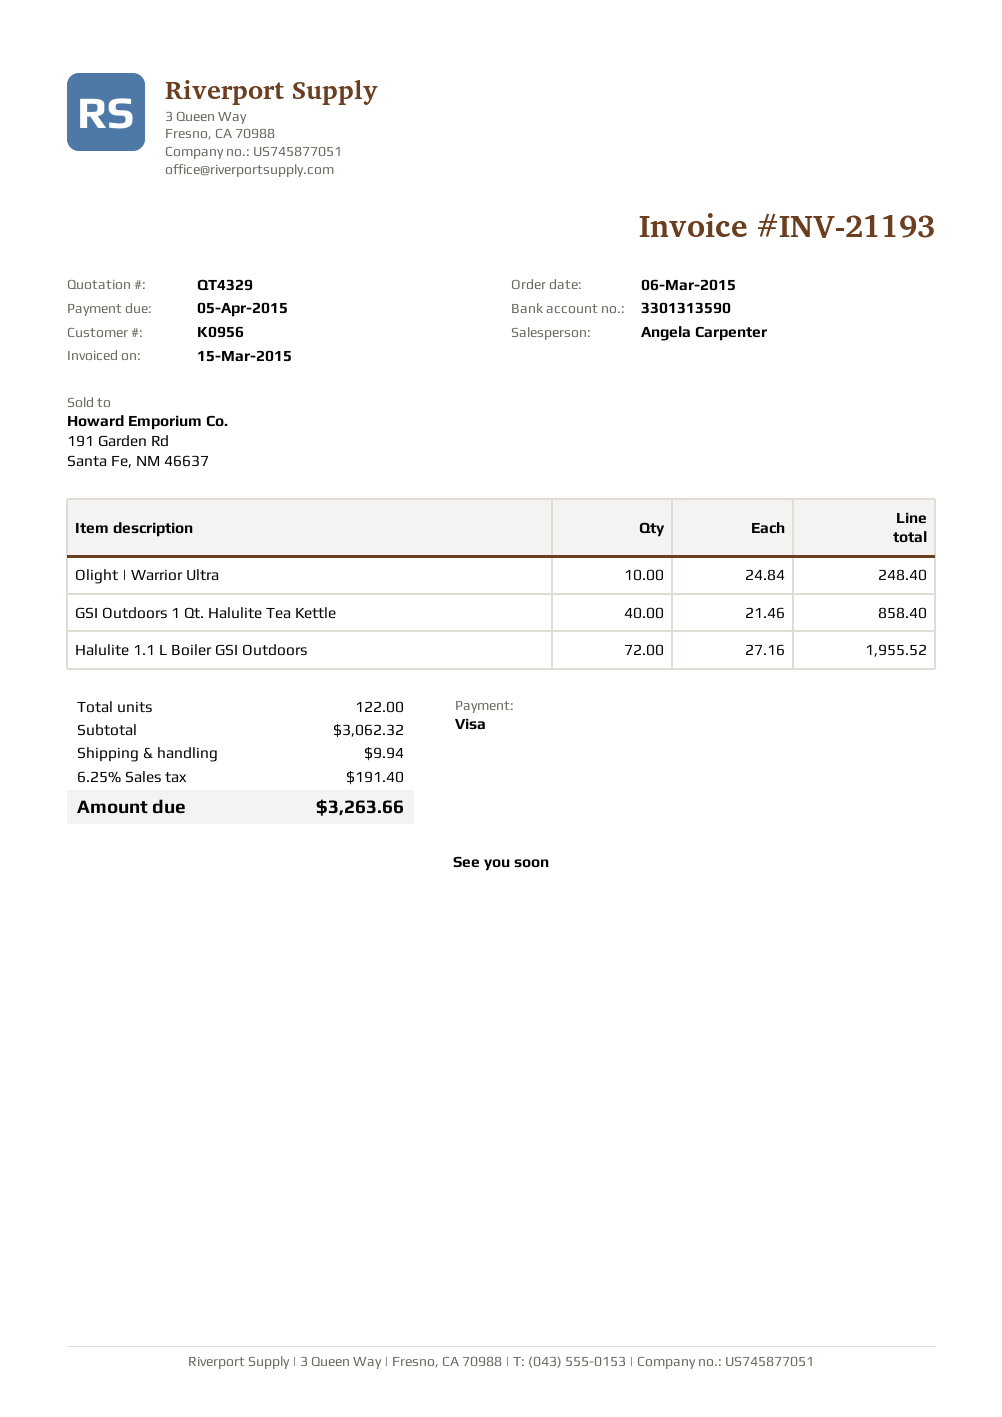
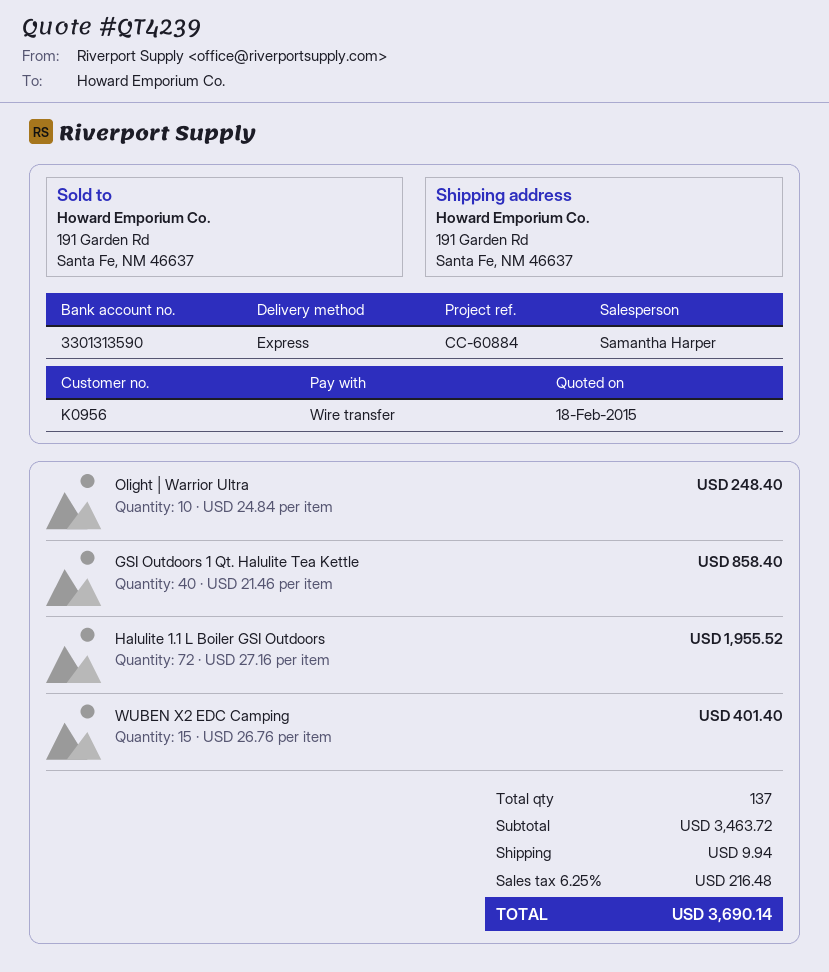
quote number: QT4329 -> QT4239
sales rep: Angela Carpenter -> Samantha Harper
payment method: Visa -> bank transfer
WUBEN X2 EDC Camping: none -> 15 x 26.76 = 401.40
total quantity: 122 -> 137
subtotal: 3062.32 -> 3463.72
tax: 6.25% = 191.40 -> 6.25% = 216.48
total: 3263.66 -> 3690.14

